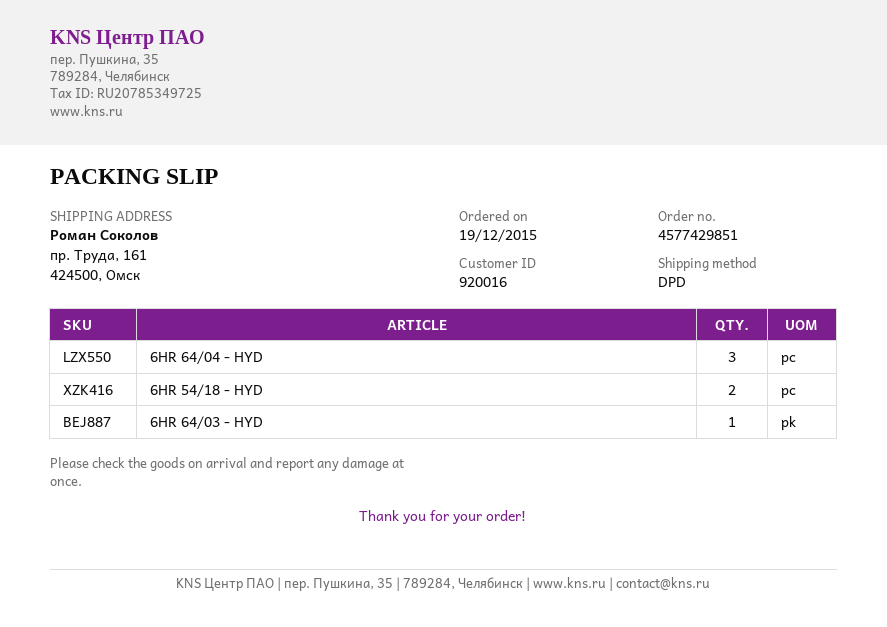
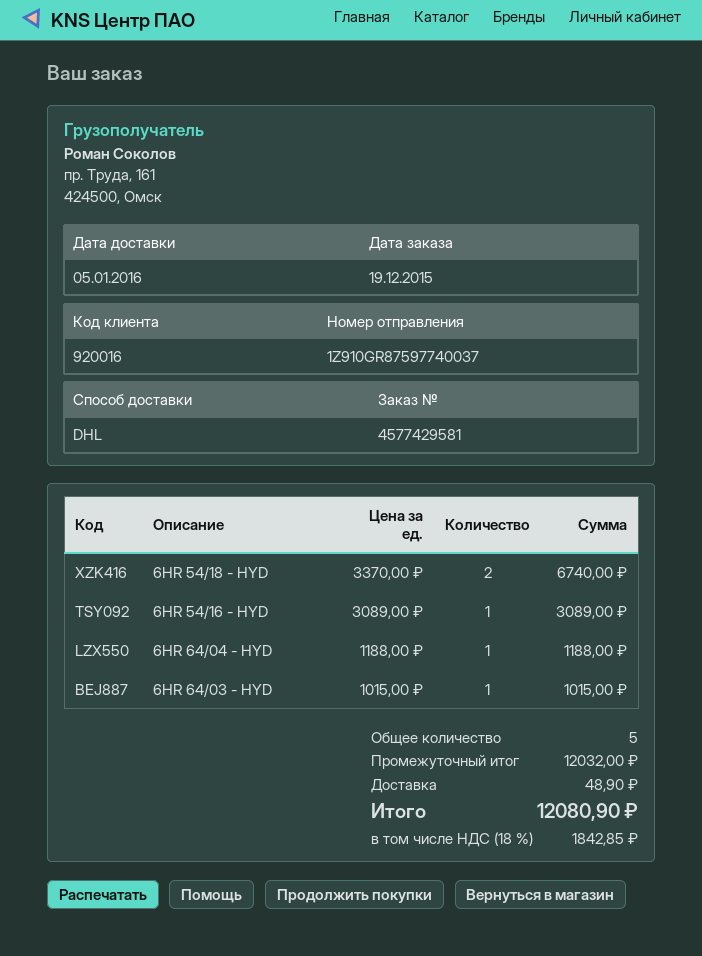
order number: 4577429851 -> 4577429581
shipping method: DPD -> DHL
6HR 64/04 - HYD: 3 -> 1
6HR 54/16 - HYD: none -> 1

